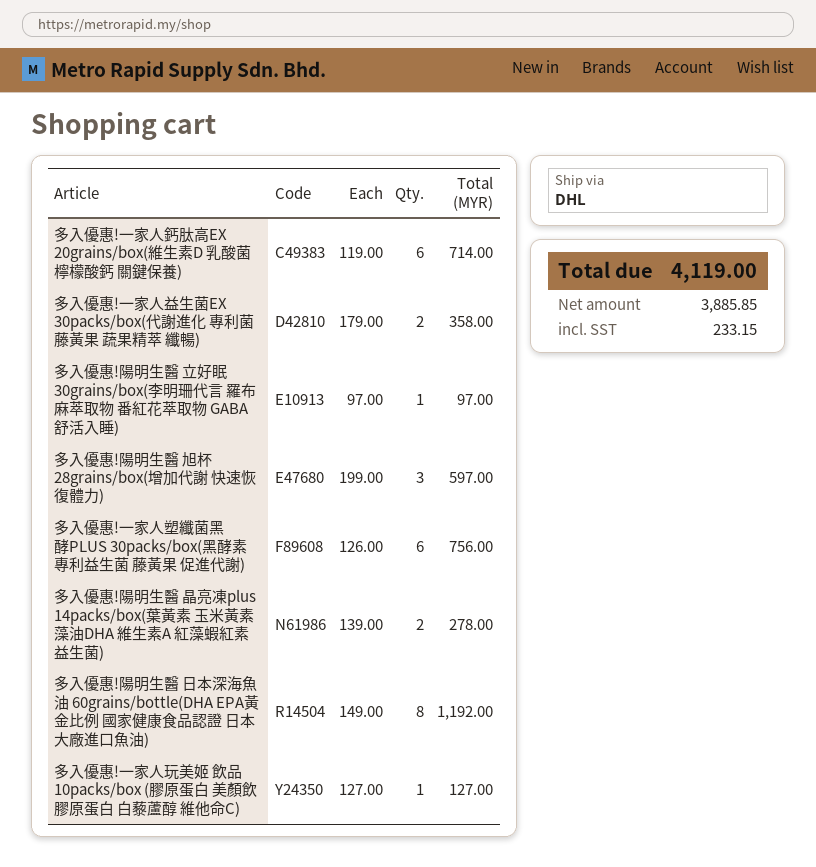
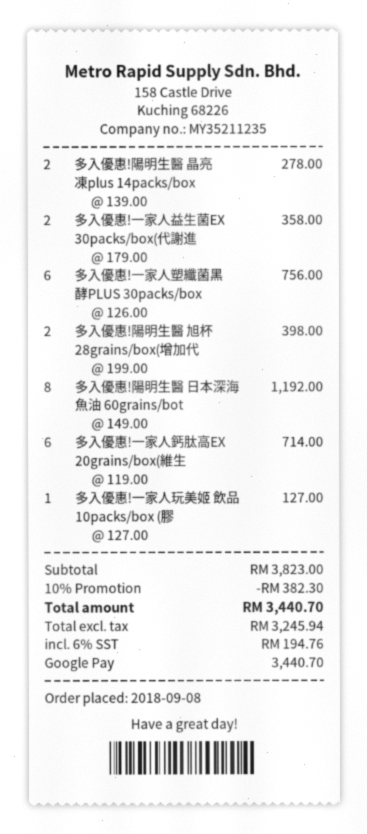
多入優惠!陽明生醫 立好眠 30grains/box(李明珊代言 羅布麻萃取物 番紅花萃取物 GABA 舒活入睡): 1 x 97.00 = 97.00 -> none
多入優惠!陽明生醫 旭杯 28grains/box(增加代謝 快速恢復體力): 3 x 199.00 = 597.00 -> 2 x 199.00 = 398.00
discount: none -> 10% = 382.30
net: 3885.85 -> 3245.94
tax: 233.15 -> 194.76
total: 4119.00 -> 3440.70

